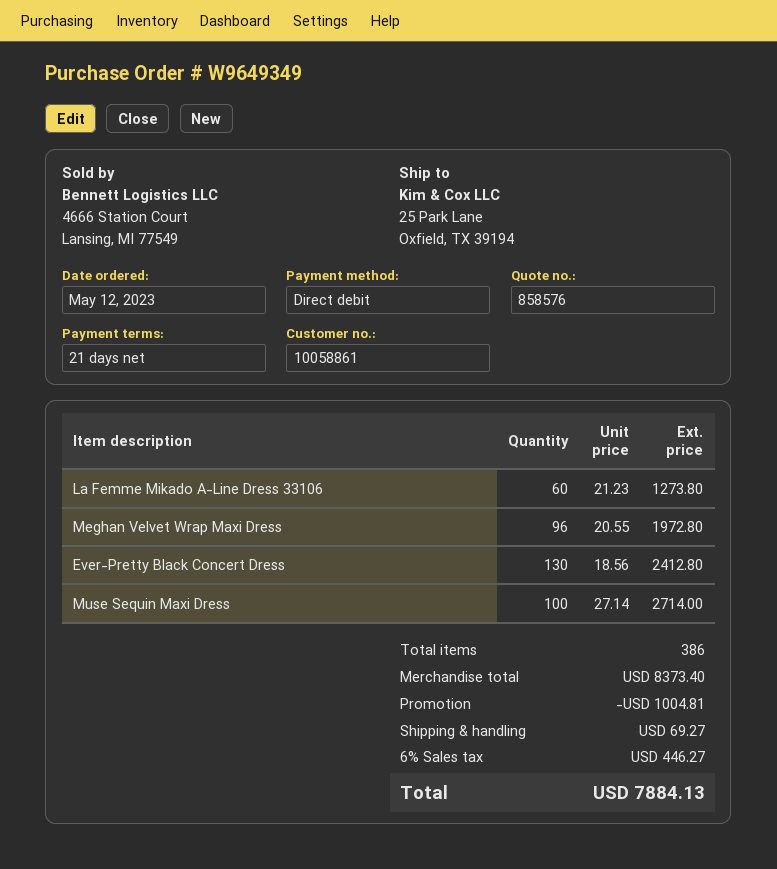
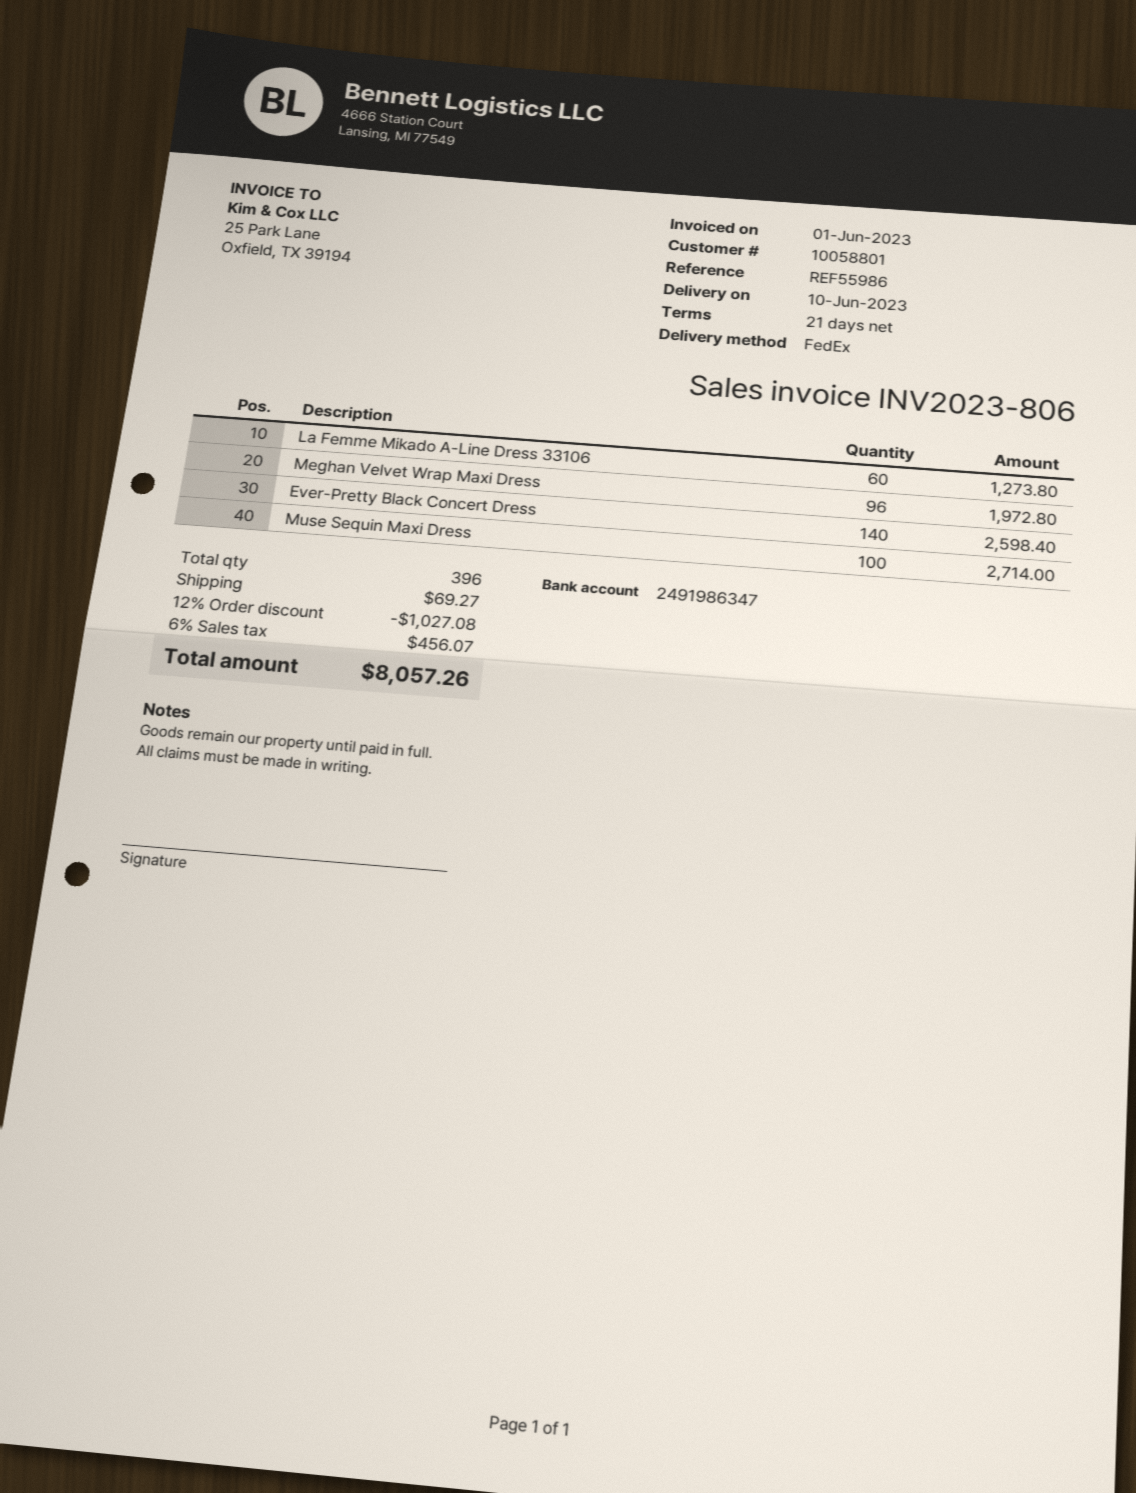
customer number: 10058861 -> 10058801
Ever-Pretty Black Concert Dress: 130 for 2412.80 -> 140 for 2598.40
total quantity: 386 -> 396
discount: 1004.81 -> 1027.08
tax: 6% = 446.27 -> 6% = 456.07
total: 7884.13 -> 8057.26

